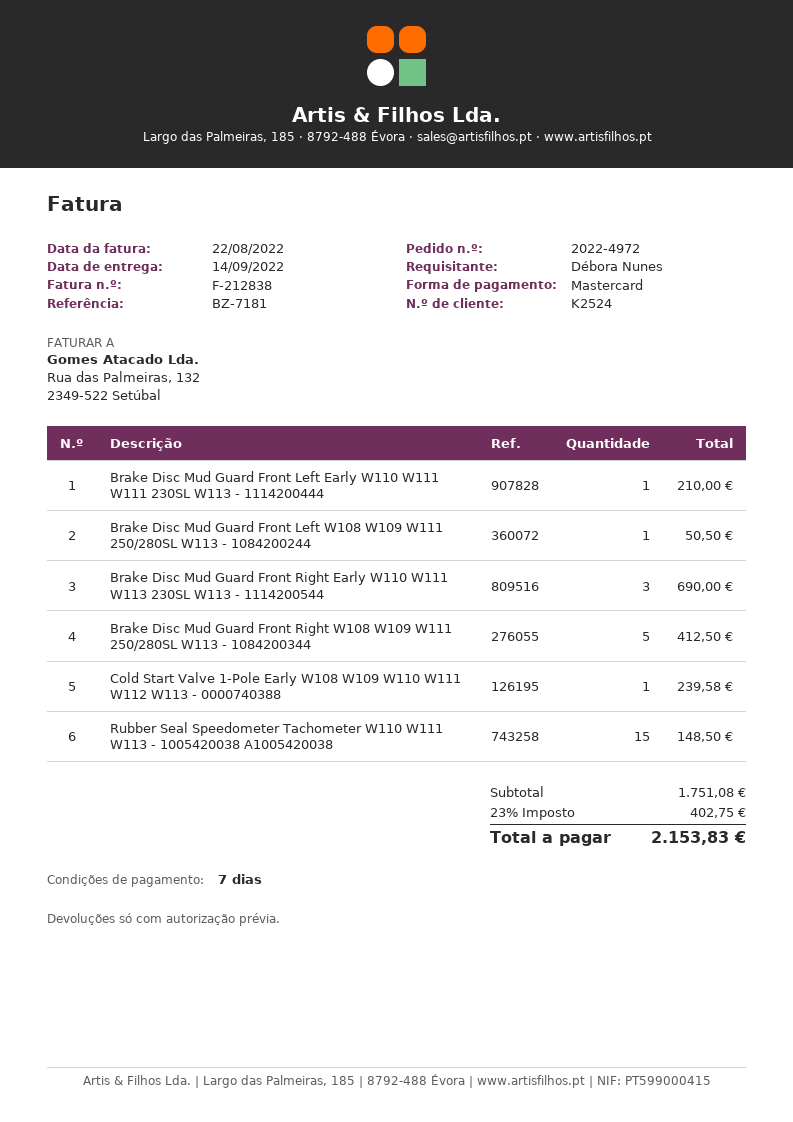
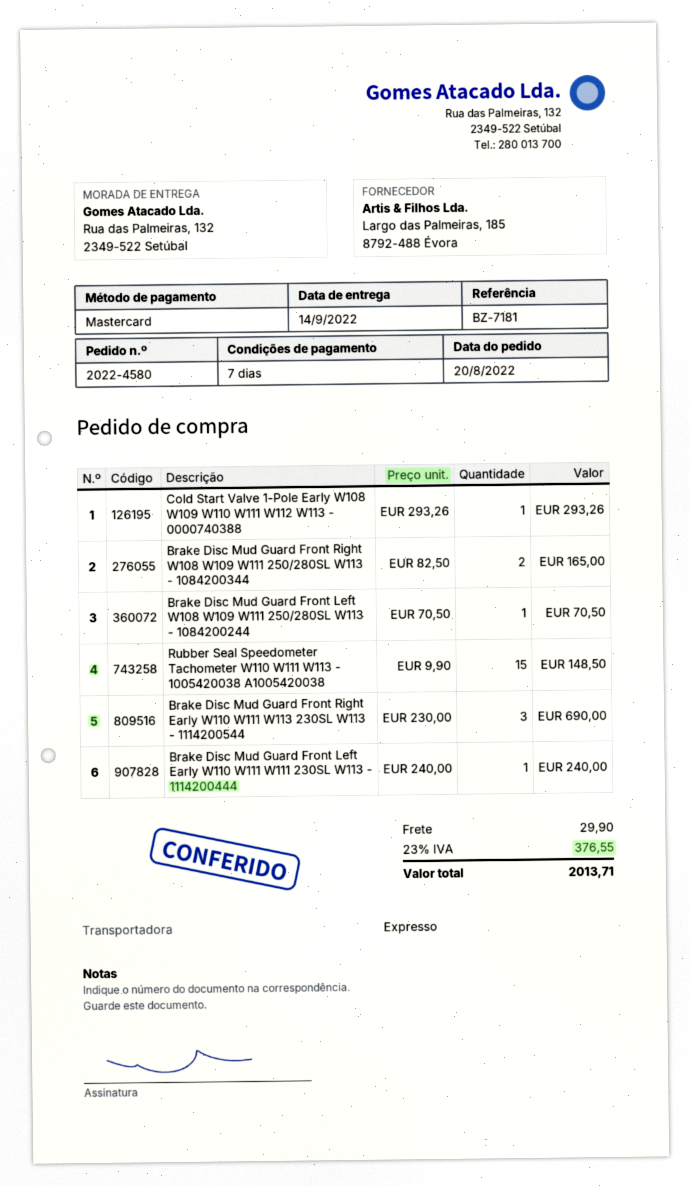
order number: 2022-4972 -> 2022-4580
Brake Disc Mud Guard Front Left Early W110 W111 W111 230SL W113 - 1114200444: 1 for 210.00 -> 1 for 240.00
Brake Disc Mud Guard Front Left W108 W109 W111 250/280SL W113 - 1084200244: 1 for 50.50 -> 1 for 70.50
Brake Disc Mud Guard Front Right W108 W109 W111 250/280SL W113 - 1084200344: 5 for 412.50 -> 2 for 165.00
Cold Start Valve 1-Pole Early W108 W109 W110 W111 W112 W113 - 0000740388: 1 for 239.58 -> 1 for 293.26
shipping: none -> 29.90
tax: 23% = 402.75 -> 23% = 376.55
total: 2153.83 -> 2013.71

